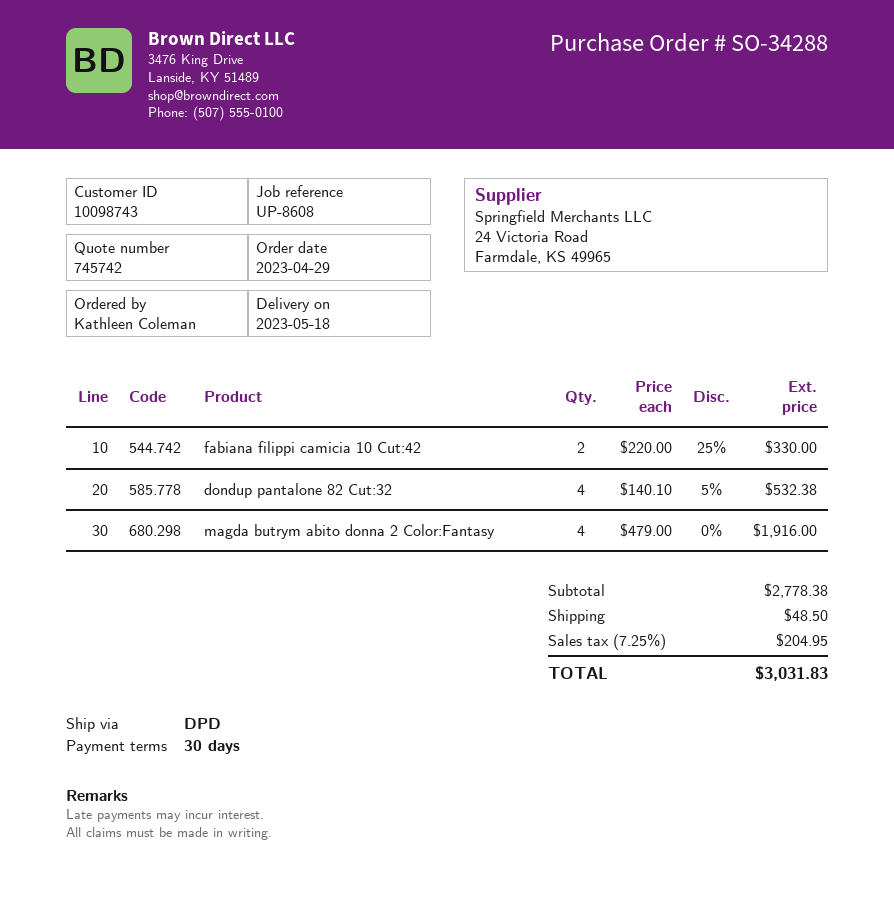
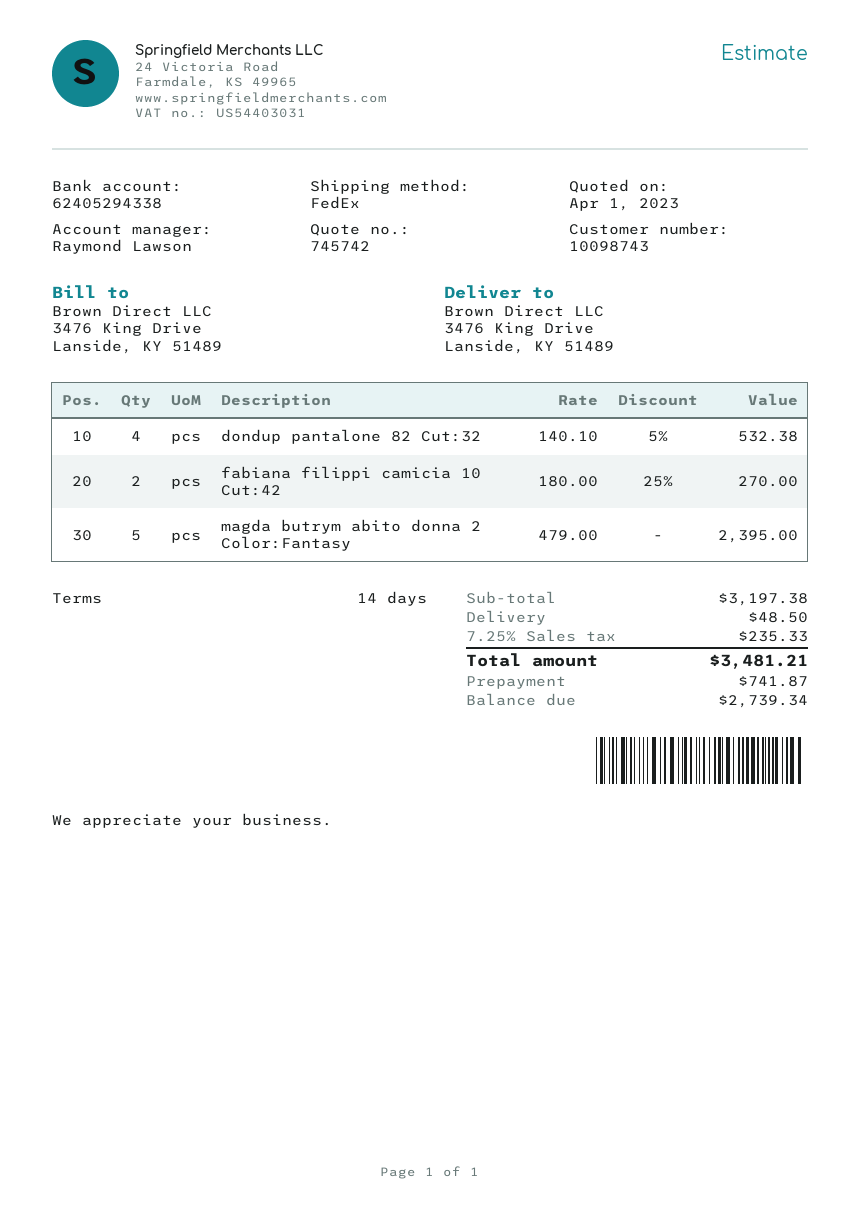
payment terms: 30 days -> 14 days
shipping method: DPD -> FedEx
fabiana filippi camicia 10 Cut:42: 2 x 220.00 - 25% = 330.00 -> 2 x 180.00 - 25% = 270.00
magda butrym abito donna 2 Color:Fantasy: 4 x 479.00 = 1916.00 -> 5 x 479.00 = 2395.00
subtotal: 2778.38 -> 3197.38
tax: 7.25% = 204.95 -> 7.25% = 235.33
total: 3031.83 -> 3481.21

